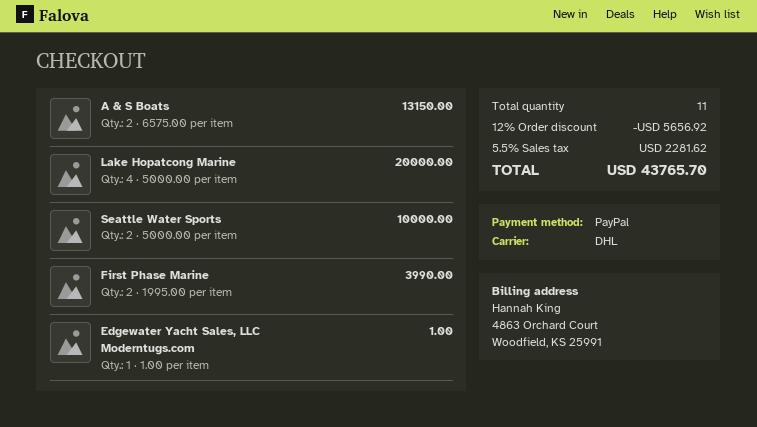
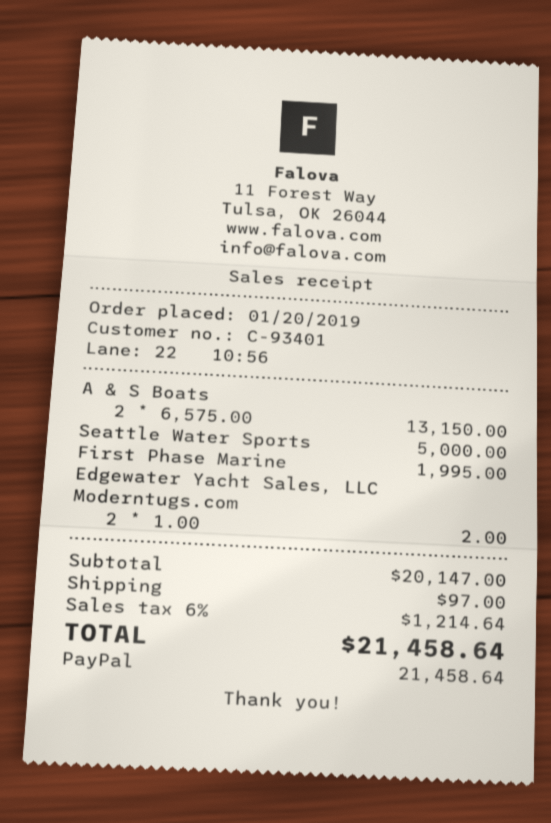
Lake Hopatcong Marine: 4 x 5000.00 = 20000.00 -> none
Seattle Water Sports: 2 x 5000.00 = 10000.00 -> 1 x 5000.00 = 5000.00
First Phase Marine: 2 x 1995.00 = 3990.00 -> 1 x 1995.00 = 1995.00
Edgewater Yacht Sales, LLC Moderntugs.com: 1 x 1.00 = 1.00 -> 2 x 1.00 = 2.00
discount: 12% = 5656.92 -> none
shipping: none -> 97.00
tax: 5.5% = 2281.62 -> 6% = 1214.64
total: 43765.70 -> 21458.64

